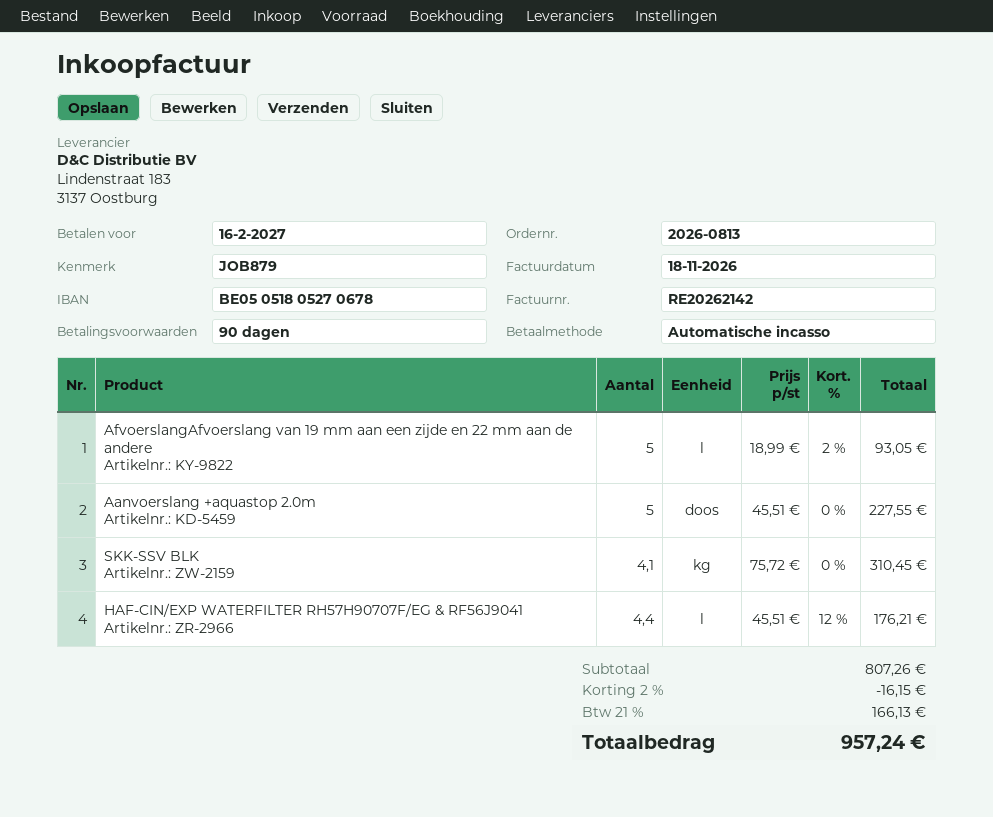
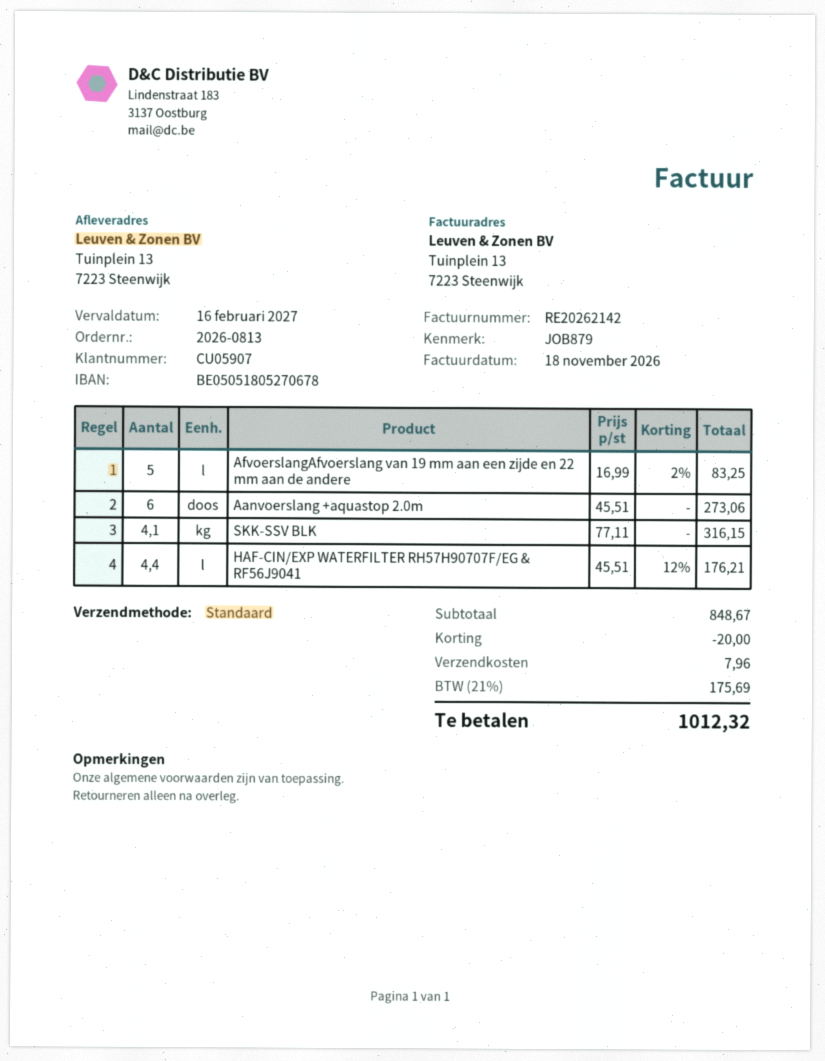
AfvoerslangAfvoerslang van 19 mm aan een zijde en 22 mm aan de andere: 5 x 18.99 - 2% = 93.05 -> 5 x 16.99 - 2% = 83.25
Aanvoerslang +aquastop 2.0m: 5 x 45.51 = 227.55 -> 6 x 45.51 = 273.06
SKK-SSV BLK: 4.1 x 75.72 = 310.45 -> 4.1 x 77.11 = 316.15
subtotal: 807.26 -> 848.67
discount: 16.15 -> 20.00
shipping: none -> 7.96
tax: 21% = 166.13 -> 21% = 175.69
total: 957.24 -> 1012.32

